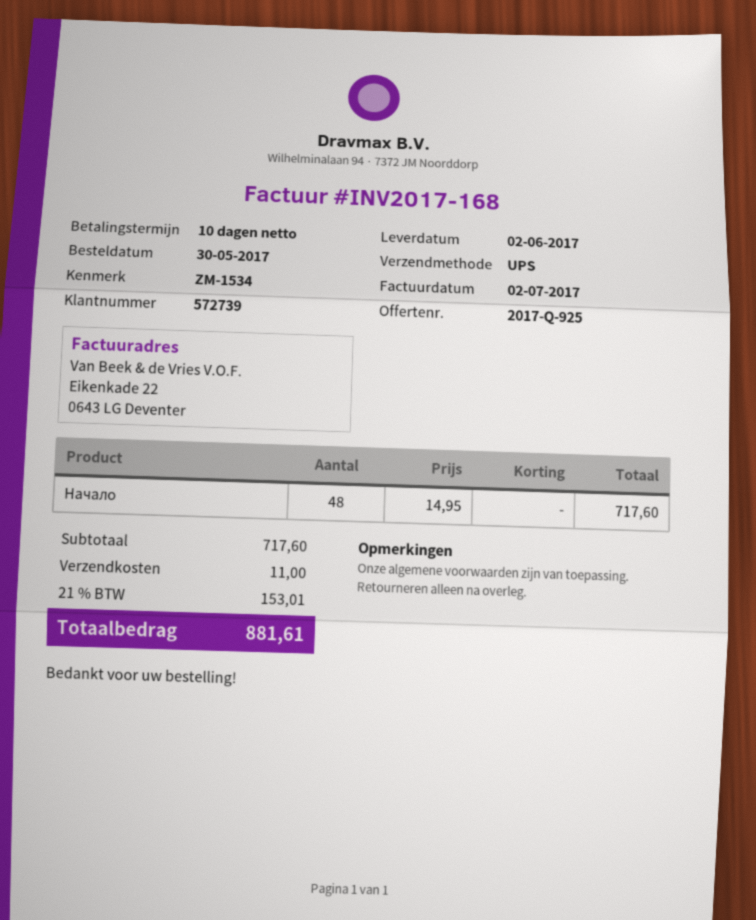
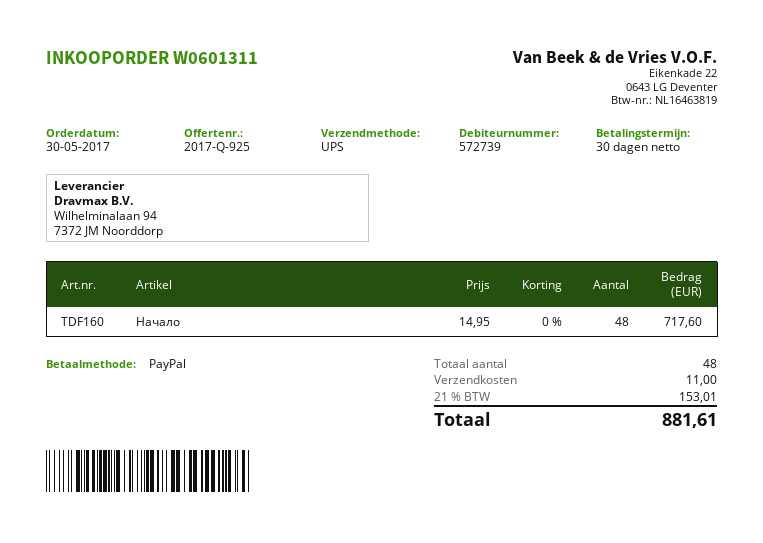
payment terms: 10 days -> 30 days

